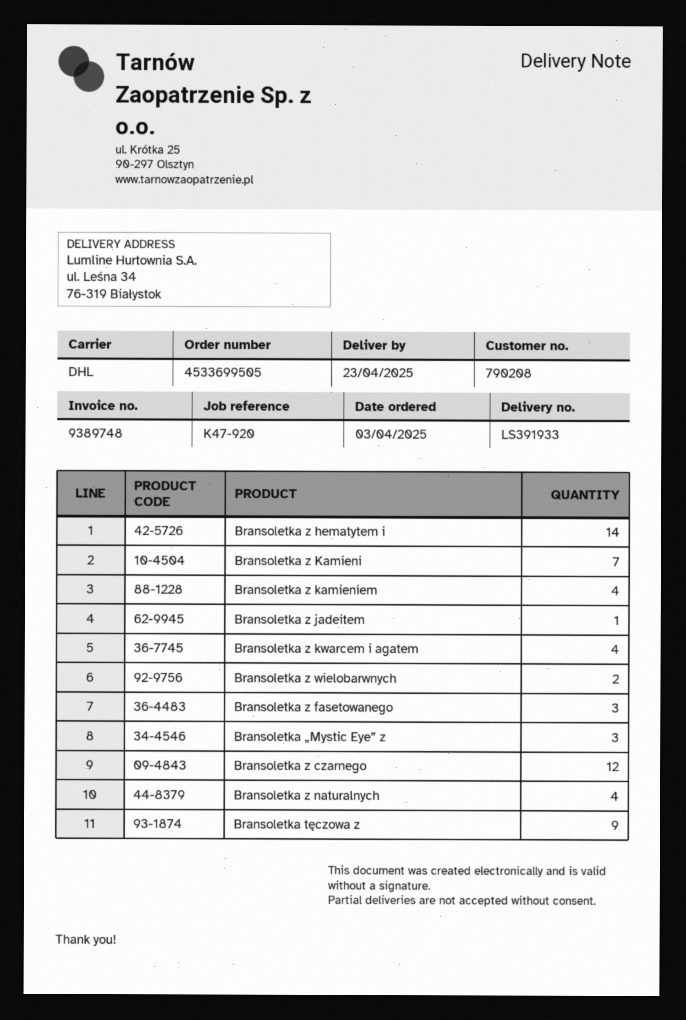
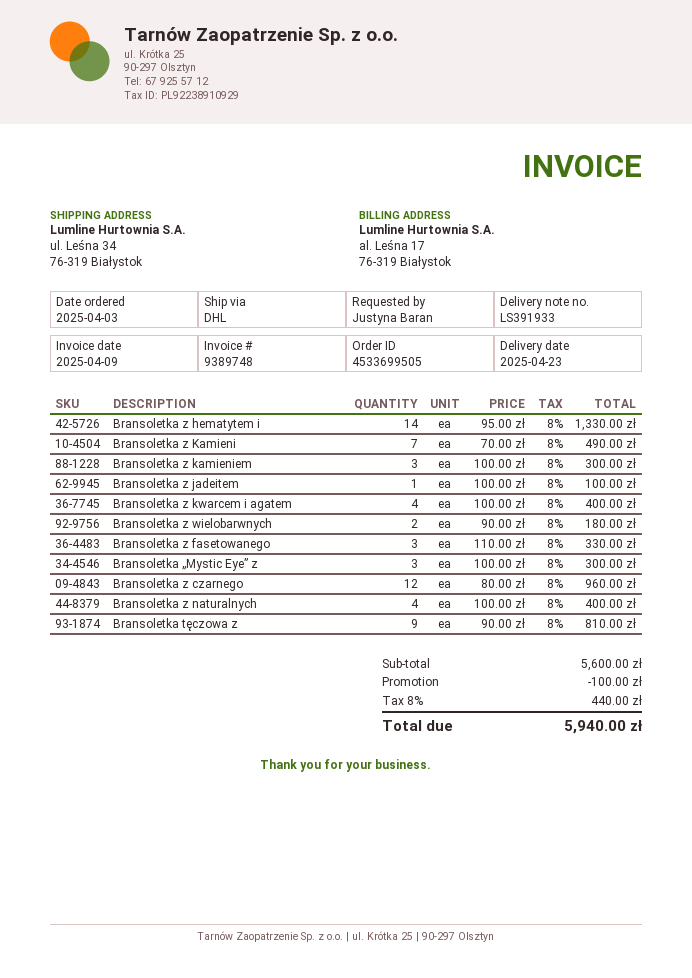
Bransoletka z kamieniem: 4 -> 3

